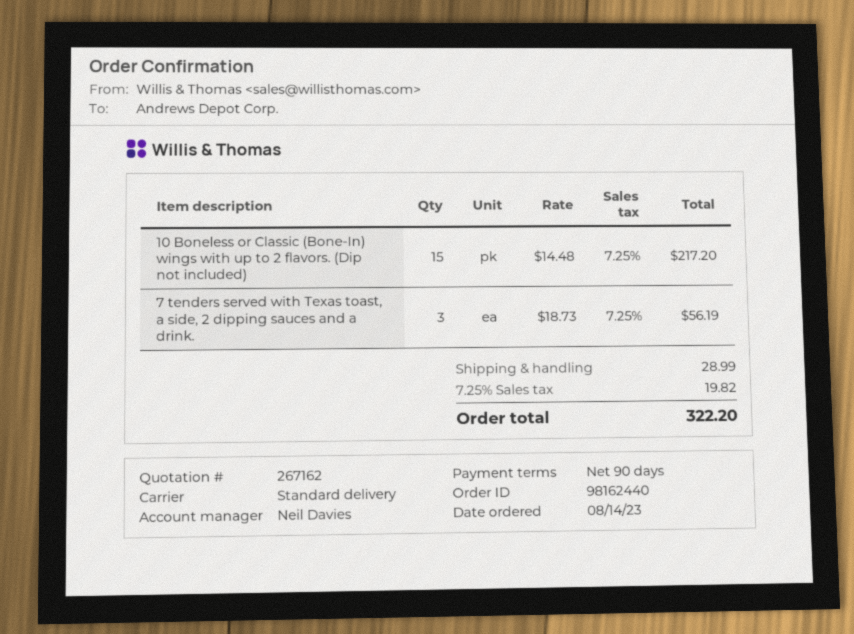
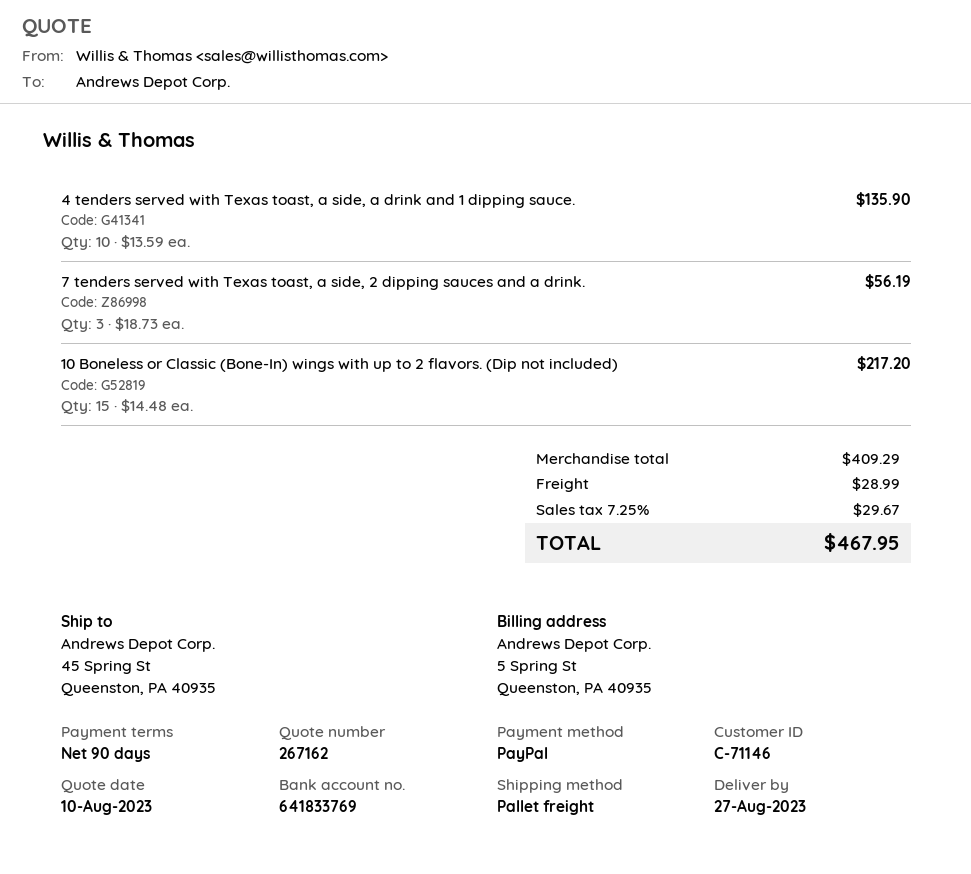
shipping method: standard -> pallet freight
4 tenders served with Texas toast, a side, a drink and 1 dipping sauce.: none -> 10 x 13.59 = 135.90
tax: 7.25% = 19.82 -> 7.25% = 29.67
total: 322.20 -> 467.95

